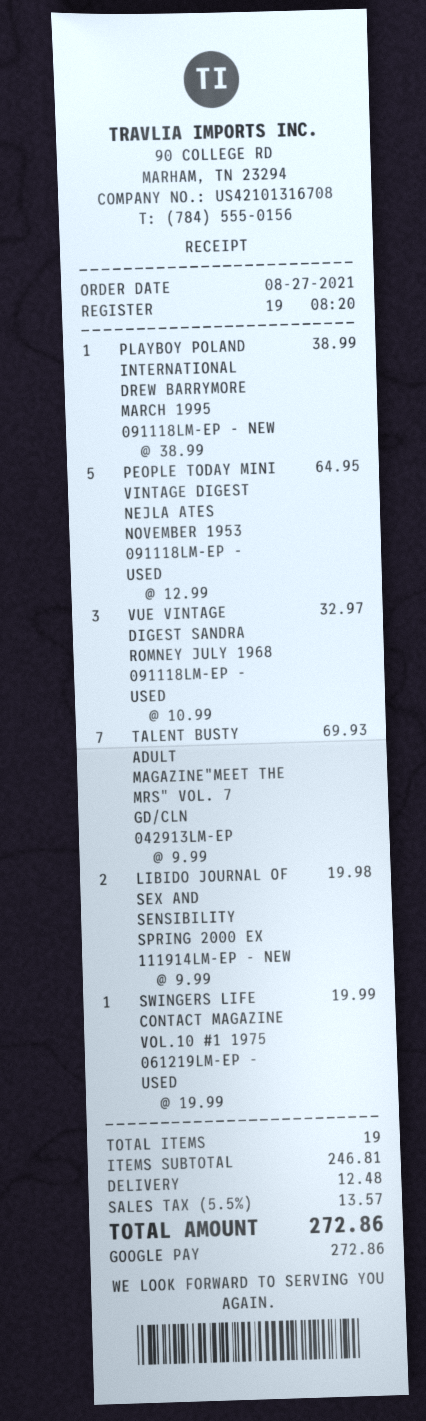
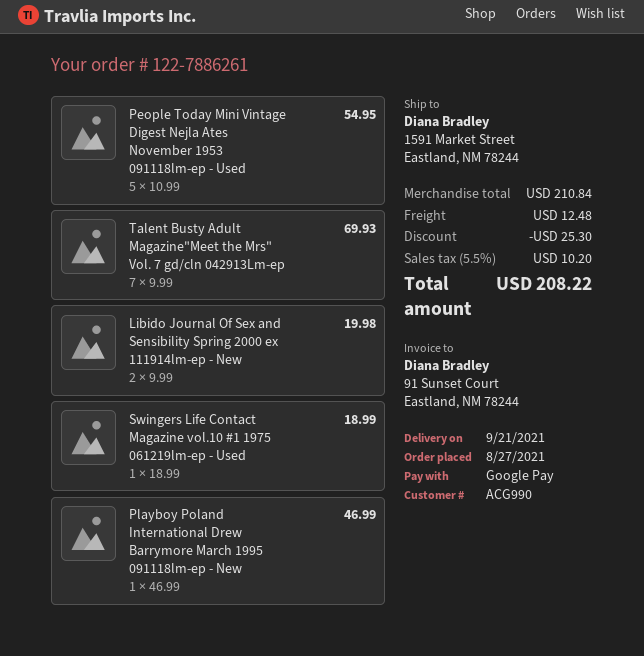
PLAYBOY POLAND INTERNATIONAL DREW BARRYMORE MARCH 1995 091118LM-EP - NEW: 1 x 38.99 = 38.99 -> 1 x 46.99 = 46.99
PEOPLE TODAY MINI VINTAGE DIGEST NEJLA ATES NOVEMBER 1953 091118LM-EP - USED: 5 x 12.99 = 64.95 -> 5 x 10.99 = 54.95
VUE VINTAGE DIGEST SANDRA ROMNEY JULY 1968 091118LM-EP - USED: 3 x 10.99 = 32.97 -> none
SWINGERS LIFE CONTACT MAGAZINE VOL.10 #1 1975 061219LM-EP - USED: 1 x 19.99 = 19.99 -> 1 x 18.99 = 18.99
subtotal: 246.81 -> 210.84
discount: none -> 25.30
tax: 5.5% = 13.57 -> 5.5% = 10.20
total: 272.86 -> 208.22

